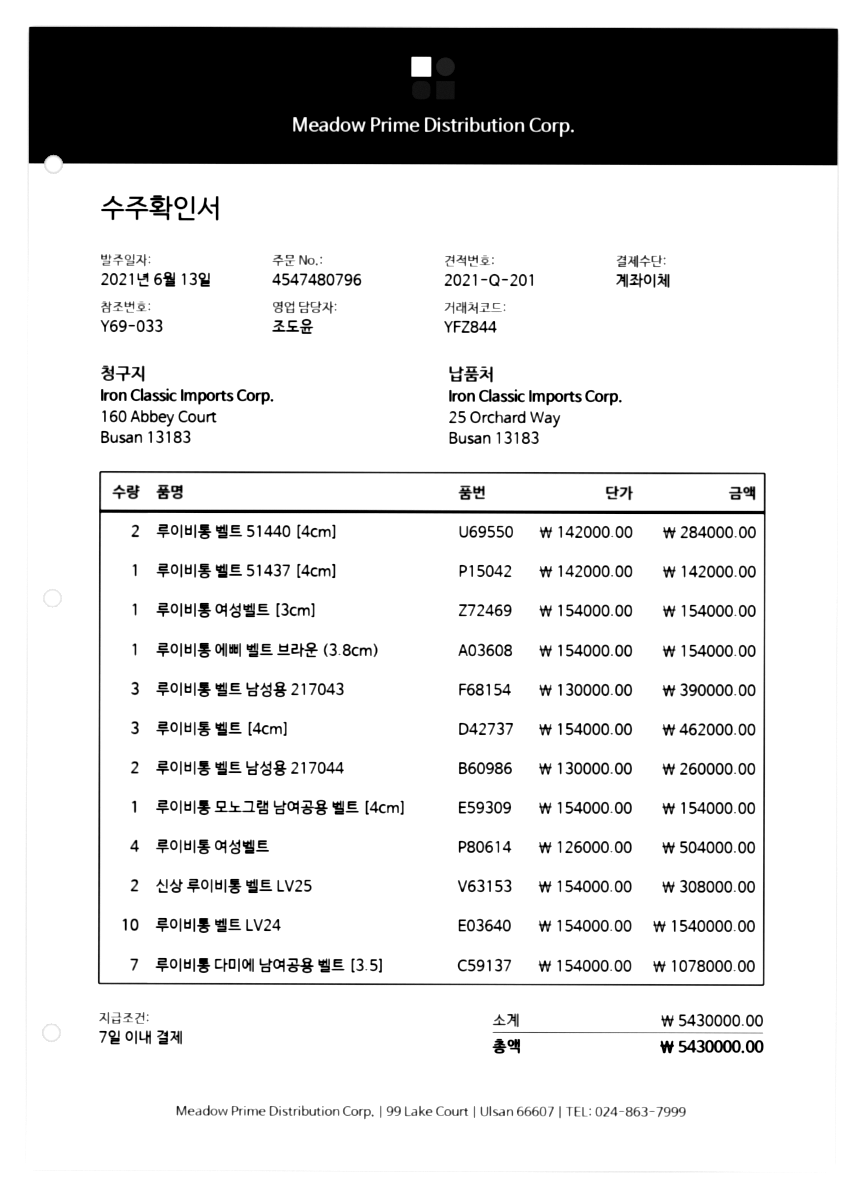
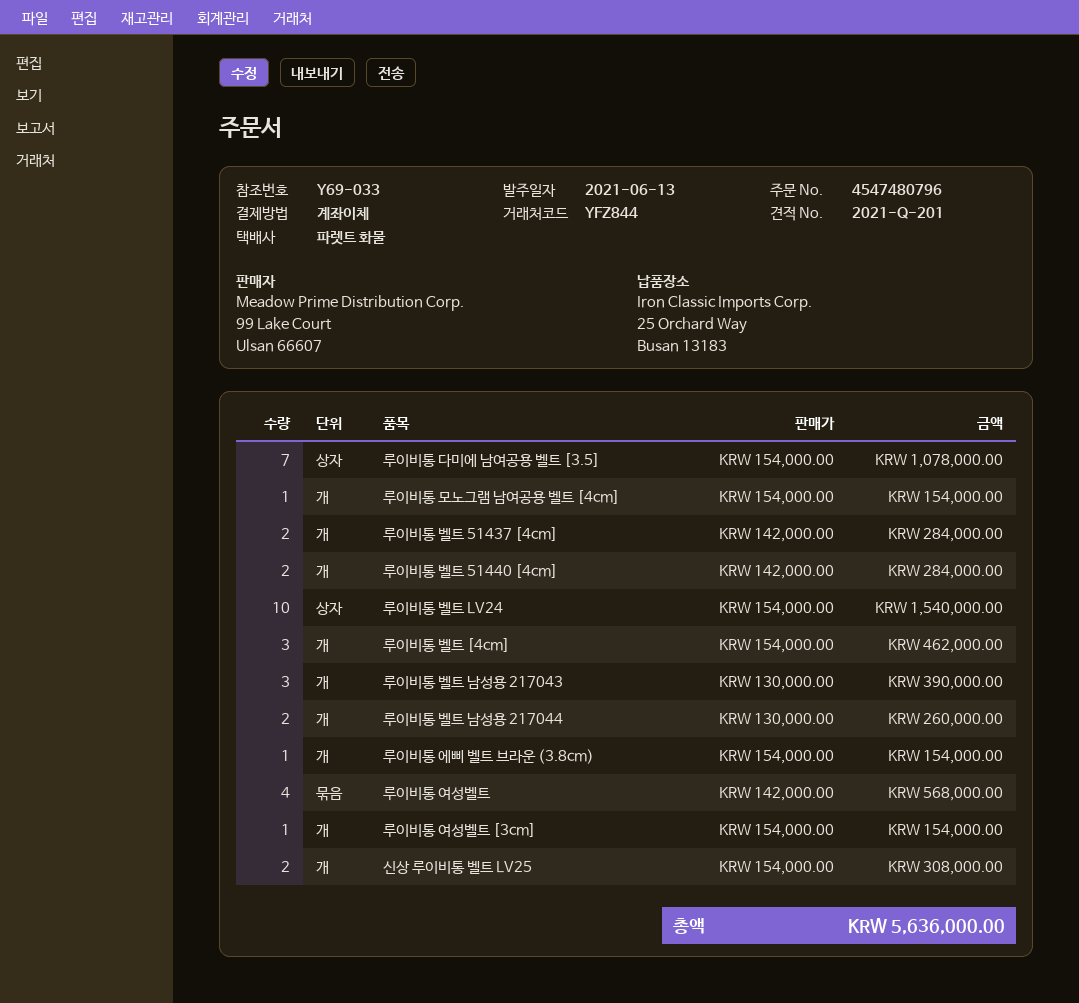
루이비통 벨트 51437 [4cm]: 1 x 142000.00 = 142000.00 -> 2 x 142000.00 = 284000.00
루이비통 여성벨트: 4 x 126000.00 = 504000.00 -> 4 x 142000.00 = 568000.00
total: 5430000.00 -> 5636000.00

